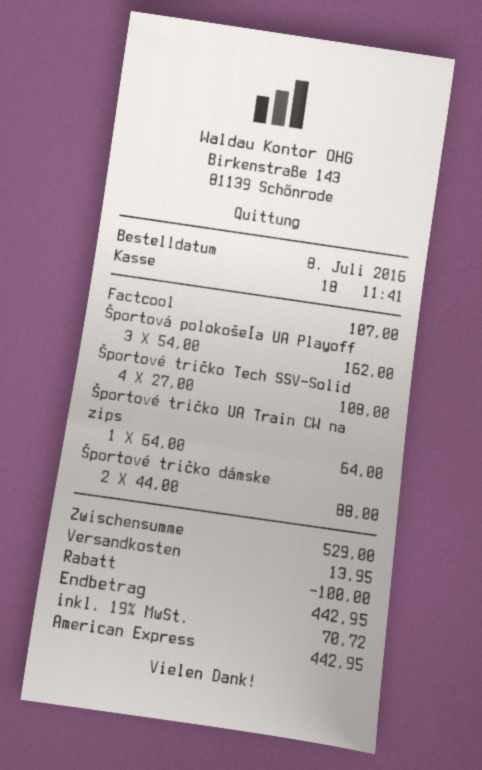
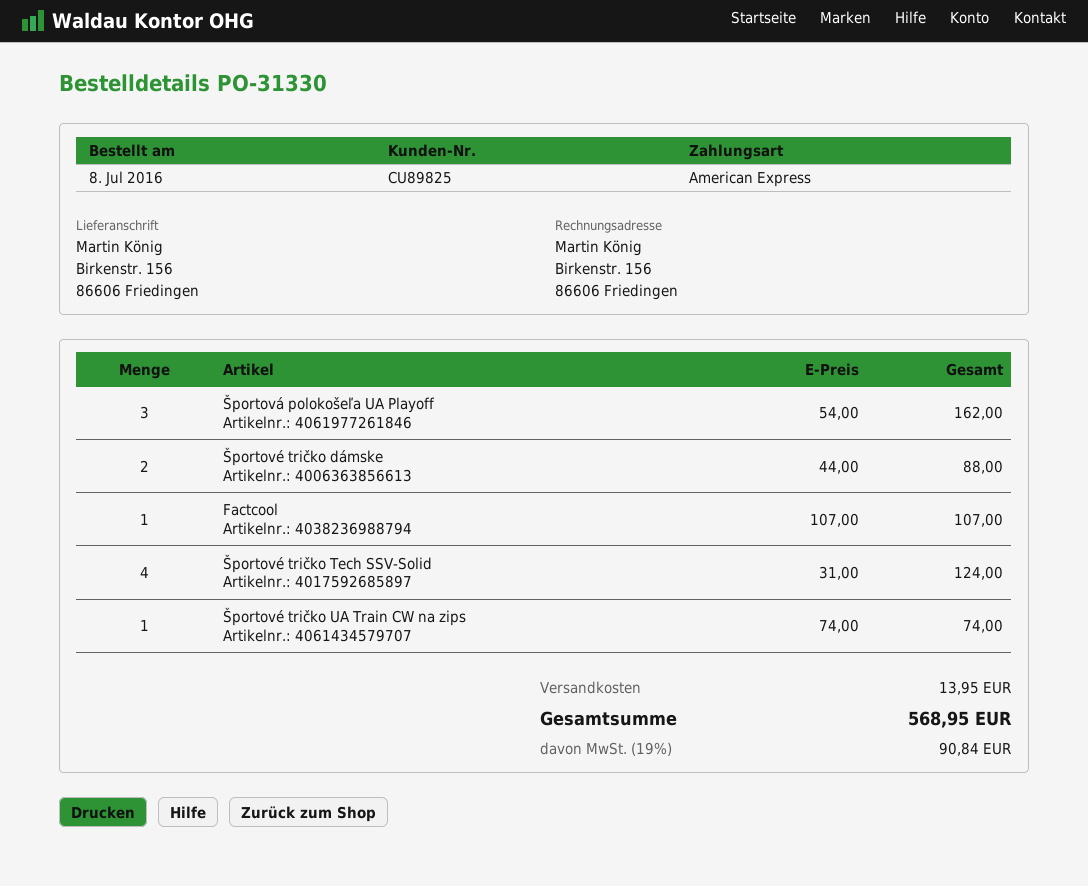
Športové tričko Tech SSV-Solid: 4 x 27.00 = 108.00 -> 4 x 31.00 = 124.00
Športové tričko UA Train CW na zips: 1 x 64.00 = 64.00 -> 1 x 74.00 = 74.00
discount: 100.00 -> none
tax: 19% = 70.72 -> 19% = 90.84
total: 442.95 -> 568.95

